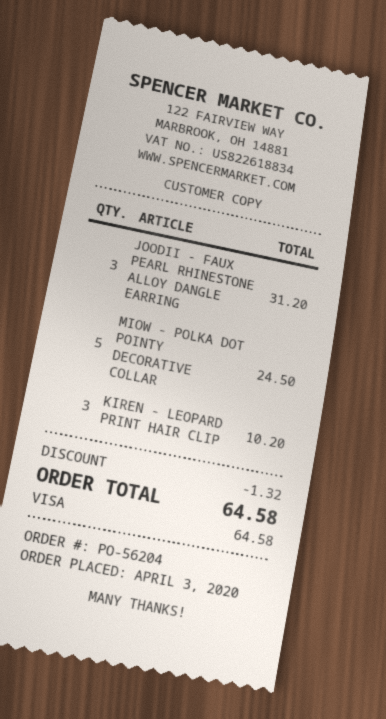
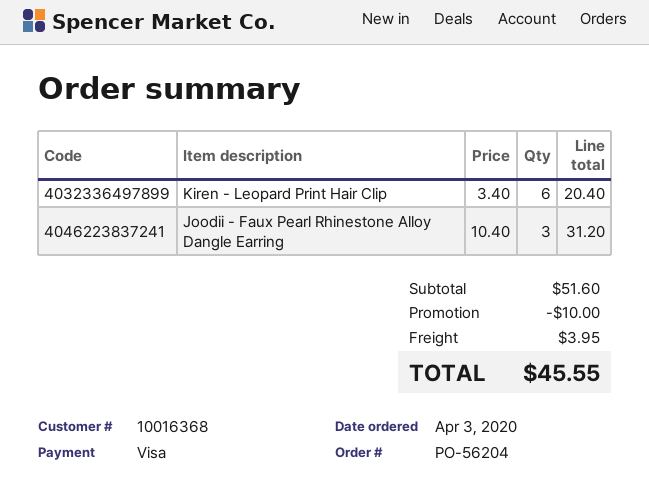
MIOW - POLKA DOT POINTY DECORATIVE COLLAR: 5 for 24.50 -> none
KIREN - LEOPARD PRINT HAIR CLIP: 3 for 10.20 -> 6 for 20.40
discount: 1.32 -> 10.00
shipping: none -> 3.95
total: 64.58 -> 45.55

